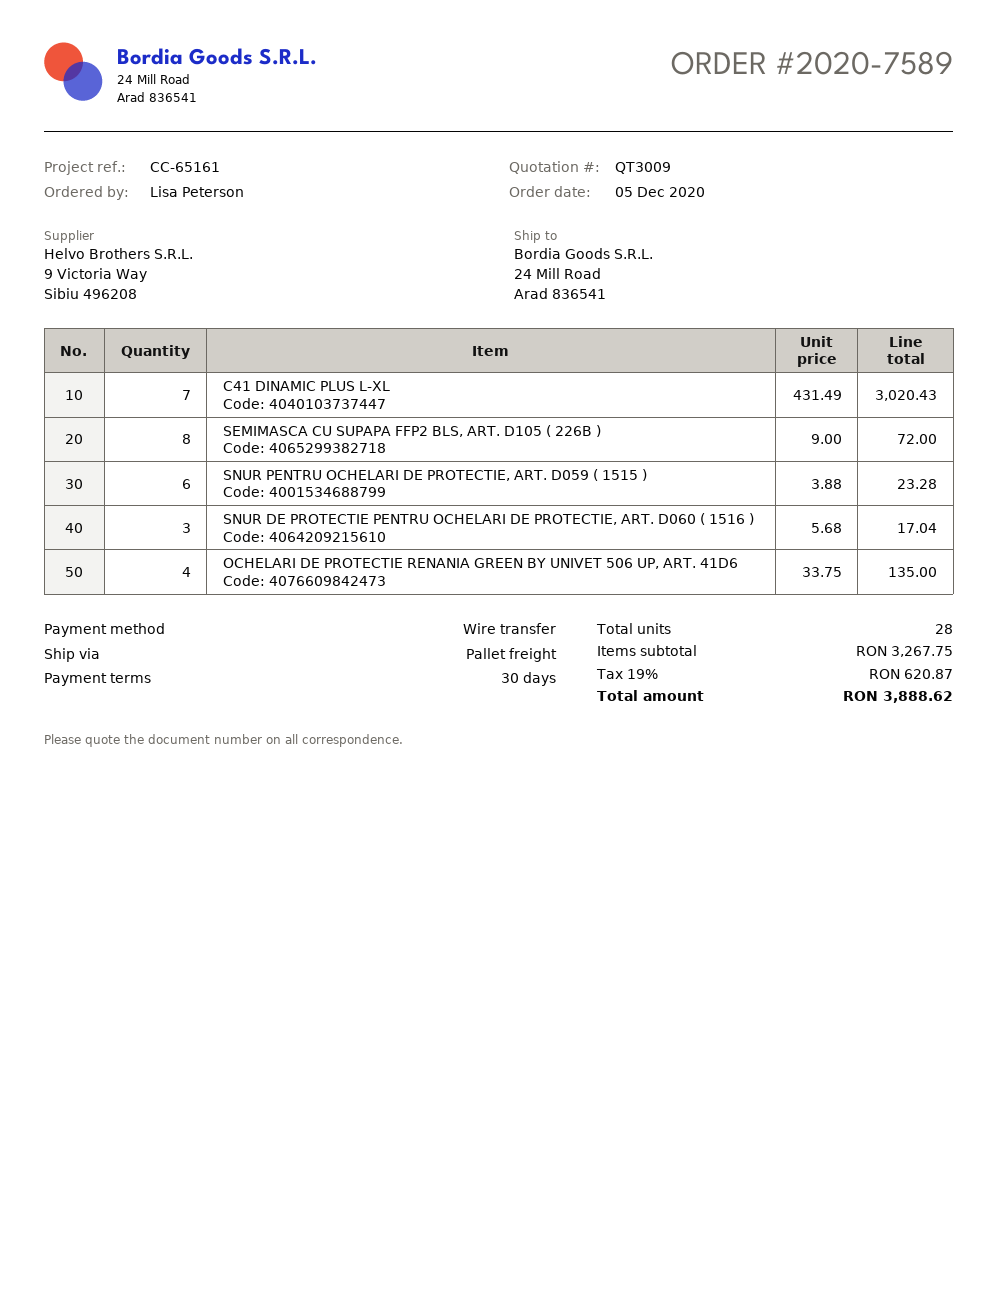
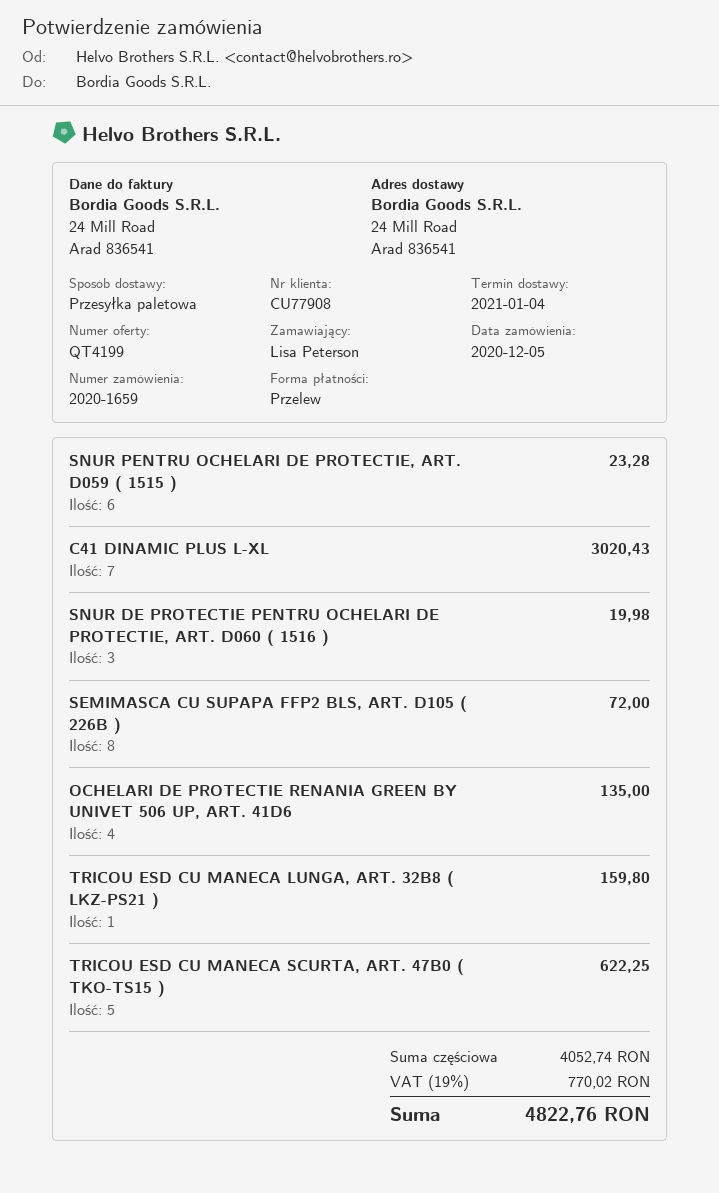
quote number: QT3009 -> QT4199
order number: 2020-7589 -> 2020-1659
SNUR DE PROTECTIE PENTRU OCHELARI DE PROTECTIE, ART. D060 ( 1516 ): 3 for 17.04 -> 3 for 19.98
TRICOU ESD CU MANECA LUNGA, ART. 32B8 ( LKZ-PS21 ): none -> 1 for 159.80
TRICOU ESD CU MANECA SCURTA, ART. 47B0 ( TKO-TS15 ): none -> 5 for 622.25
subtotal: 3267.75 -> 4052.74
tax: 19% = 620.87 -> 19% = 770.02
total: 3888.62 -> 4822.76

